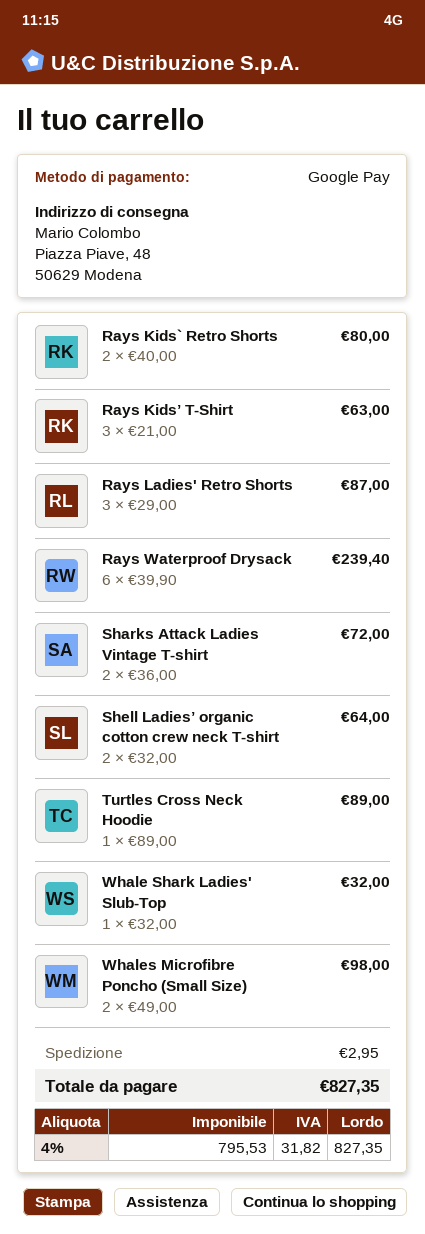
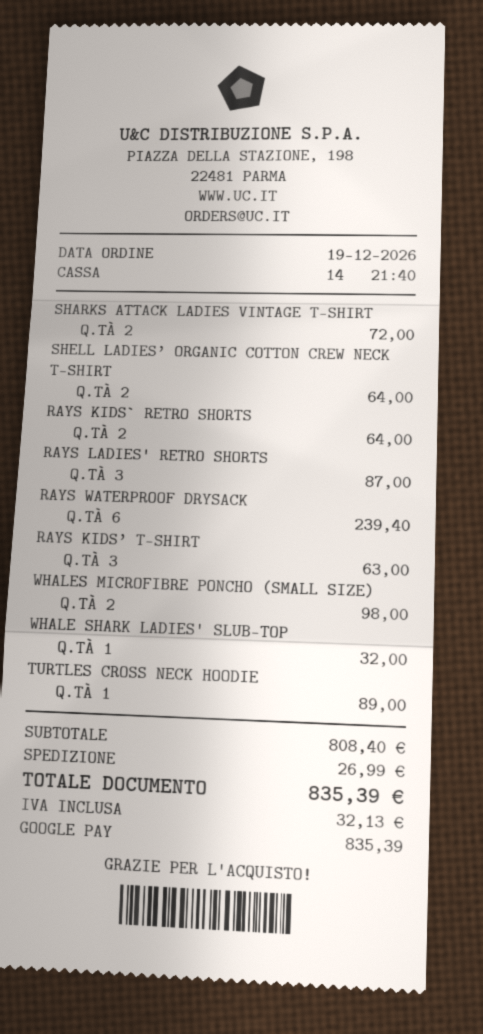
Rays Kids` Retro Shorts: 2 for 80.00 -> 2 for 64.00
shipping: 2.95 -> 26.99
tax: 31.82 -> 32.13
total: 827.35 -> 835.39

